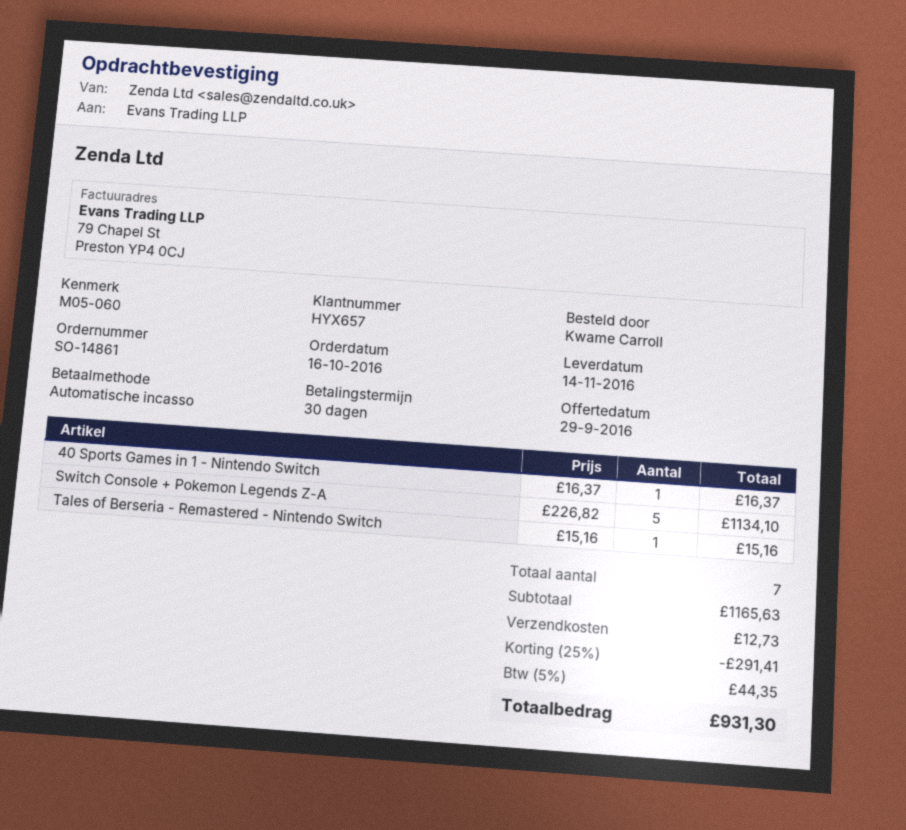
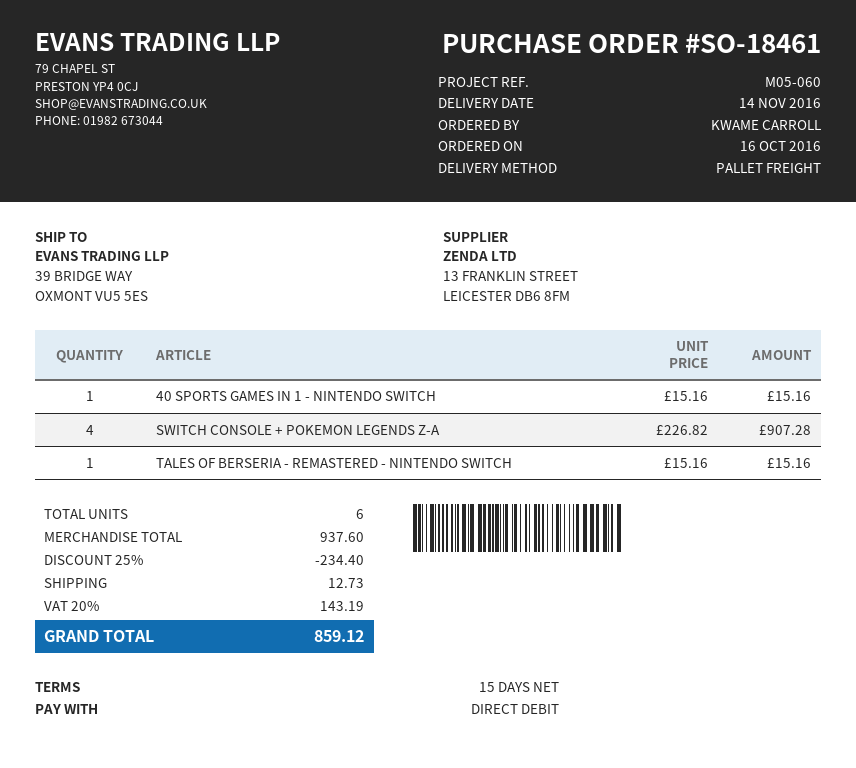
order number: SO-14861 -> SO-18461
payment terms: 30 days -> 15 days
40 Sports Games in 1 - Nintendo Switch: 1 x 16.37 = 16.37 -> 1 x 15.16 = 15.16
Switch Console + Pokemon Legends Z-A: 5 x 226.82 = 1134.10 -> 4 x 226.82 = 907.28
total quantity: 7 -> 6
subtotal: 1165.63 -> 937.60
discount: 25% = 291.41 -> 25% = 234.40
tax: 5% = 44.35 -> 20% = 143.19
total: 931.30 -> 859.12

